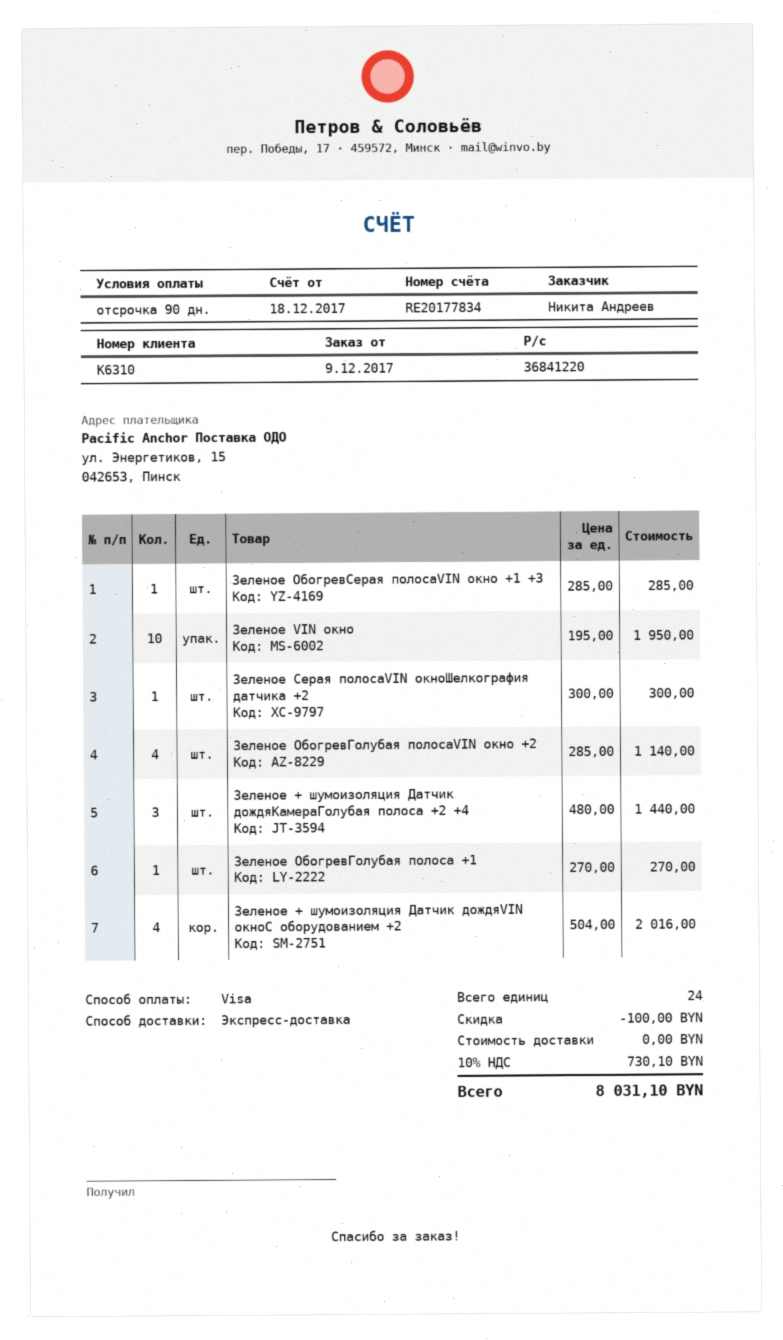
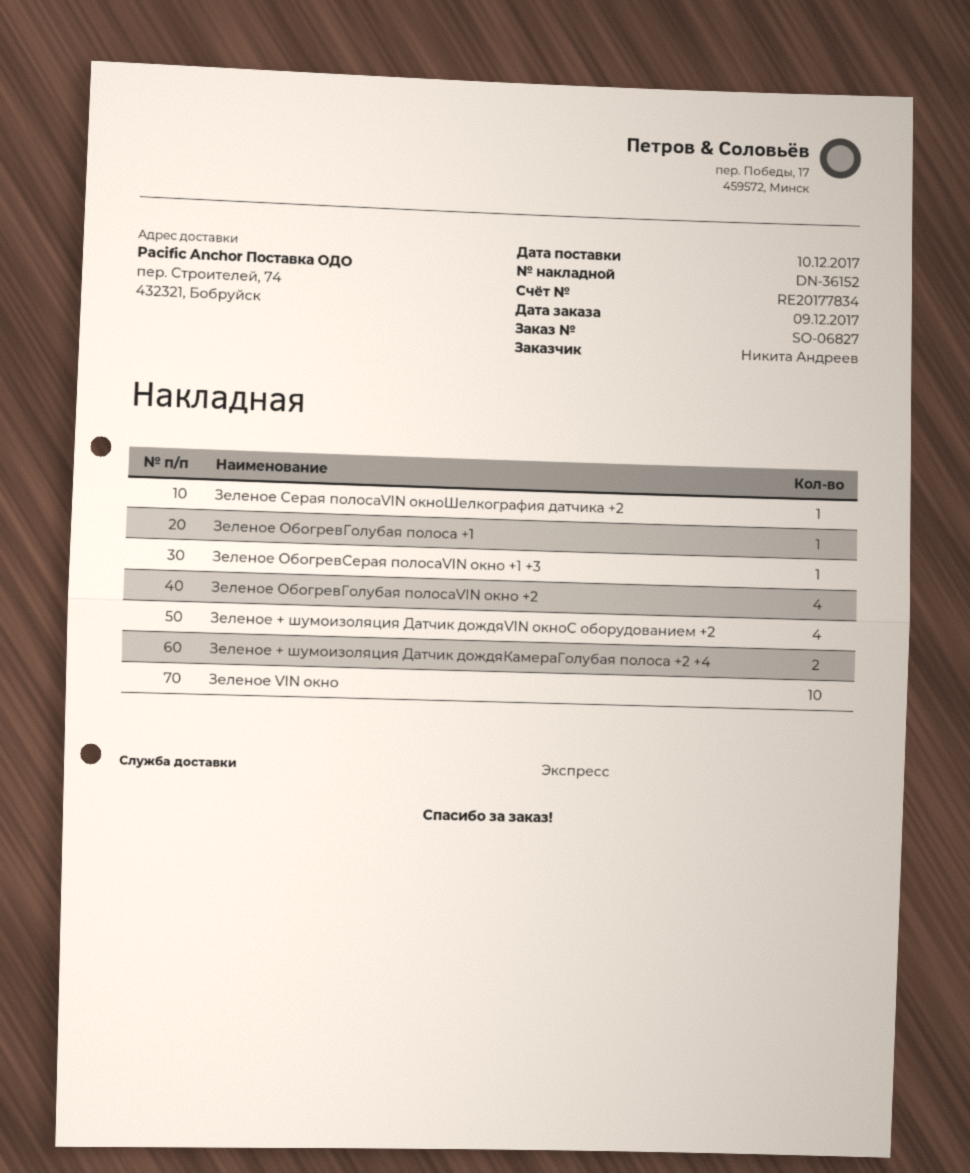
Зеленое + шумоизоляция Датчик дождяКамераГолубая полоса +2 +4: 3 -> 2

